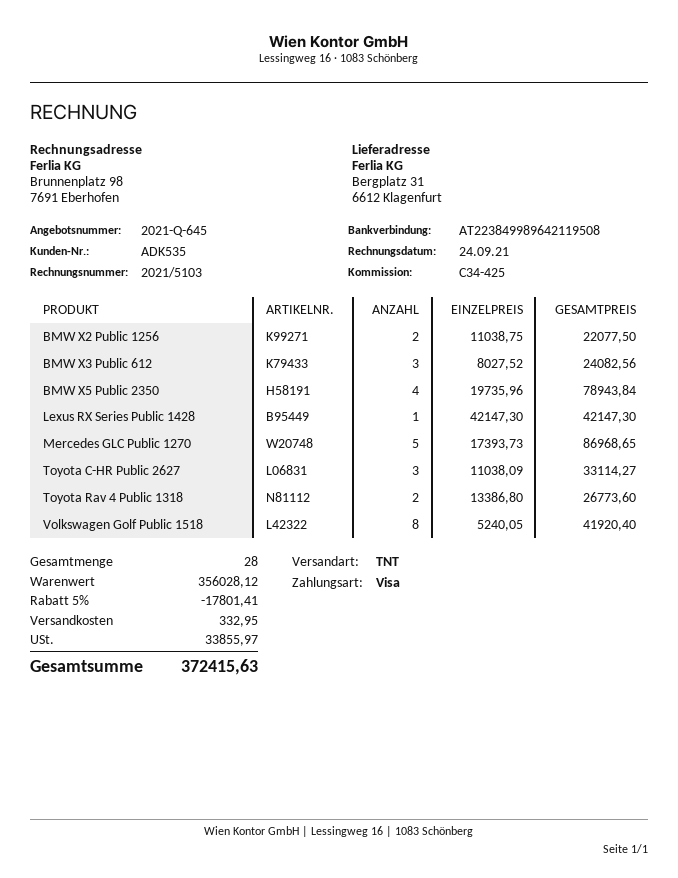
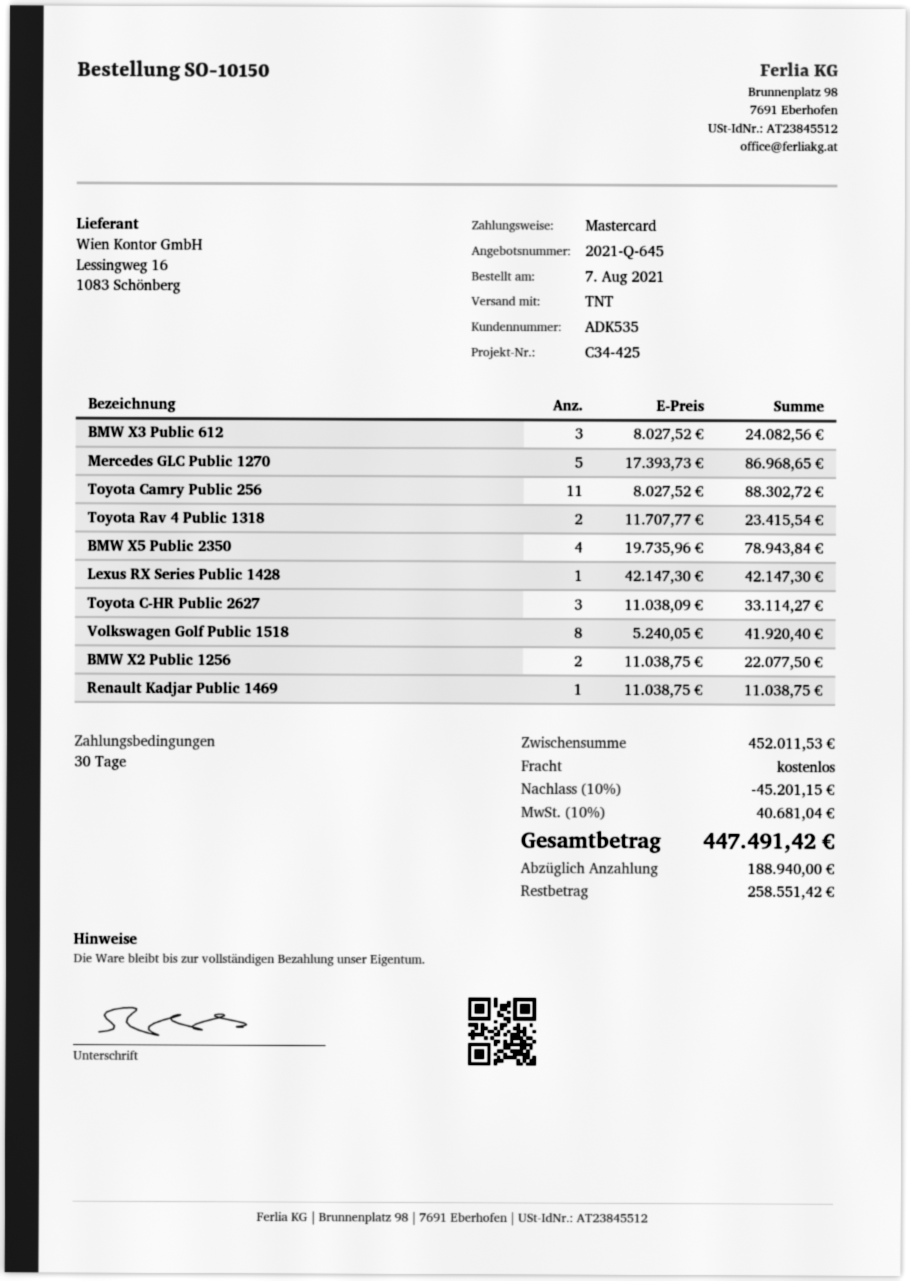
payment method: Visa -> Mastercard
Toyota Rav 4 Public 1318: 2 x 13386.80 = 26773.60 -> 2 x 11707.77 = 23415.54
Toyota Camry Public 256: none -> 11 x 8027.52 = 88302.72
Renault Kadjar Public 1469: none -> 1 x 11038.75 = 11038.75
subtotal: 356028.12 -> 452011.53
discount: 5% = 17801.41 -> 10% = 45201.15
shipping: 332.95 -> 0.00
tax: 33855.97 -> 40681.04
total: 372415.63 -> 447491.42

